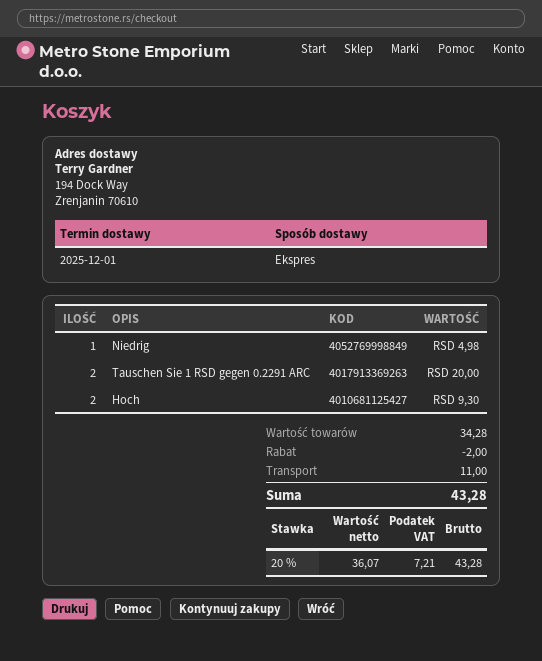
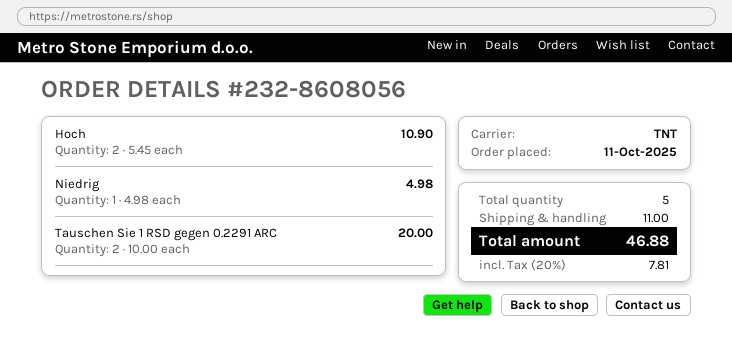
shipping method: express -> TNT
Hoch: 2 for 9.30 -> 2 for 10.90
discount: 2.00 -> none
tax: 20% = 7.21 -> 20% = 7.81
total: 43.28 -> 46.88

